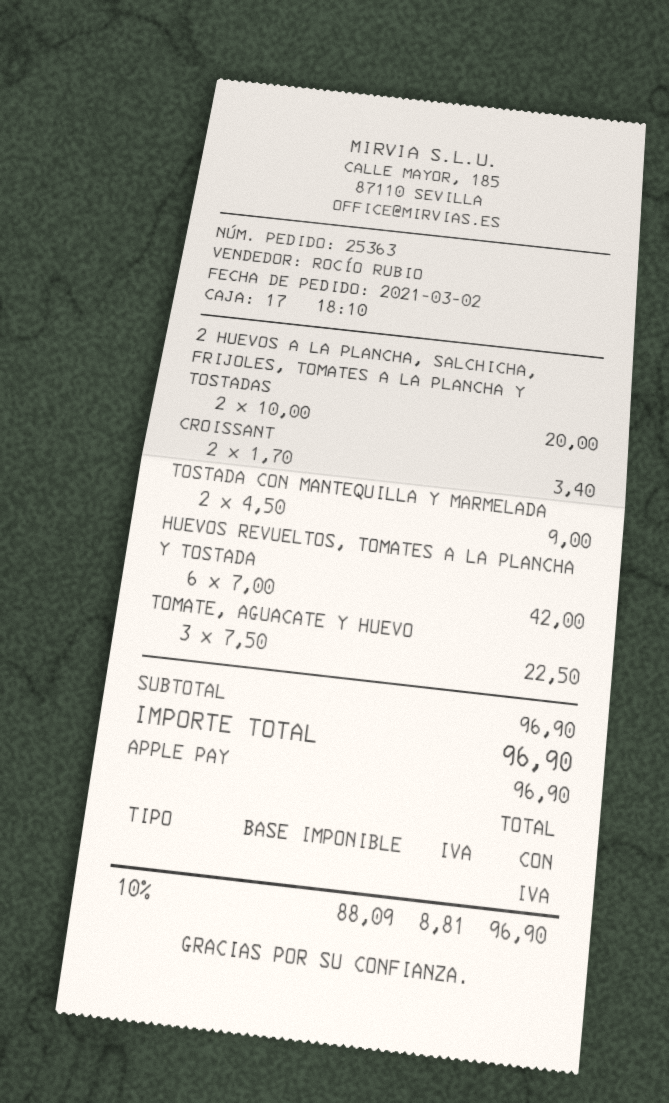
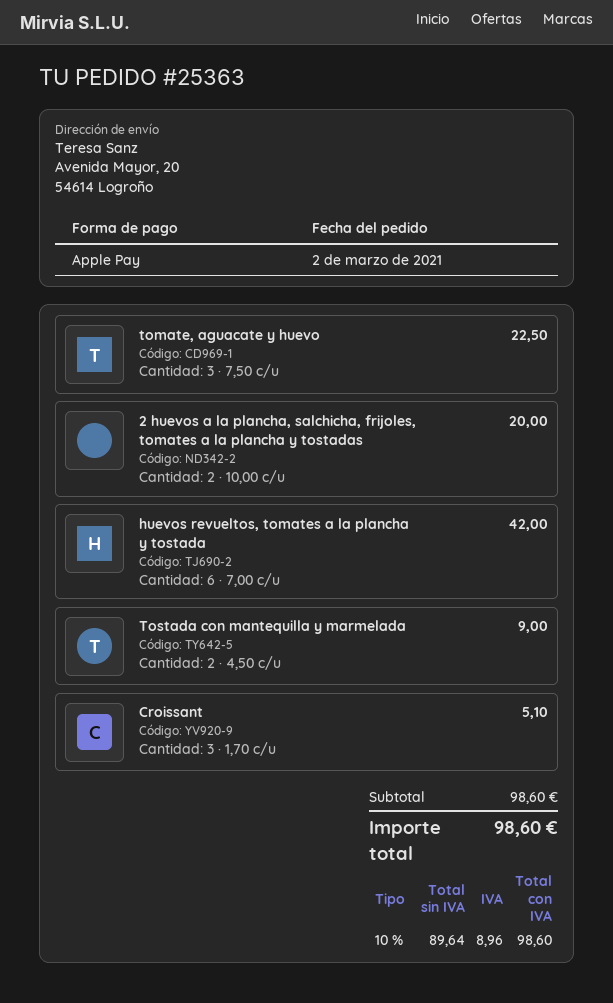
CROISSANT: 2 x 1.70 = 3.40 -> 3 x 1.70 = 5.10
subtotal: 96.90 -> 98.60
net: 88.09 -> 89.64
tax: 10% = 8.81 -> 10% = 8.96
total: 96.90 -> 98.60

